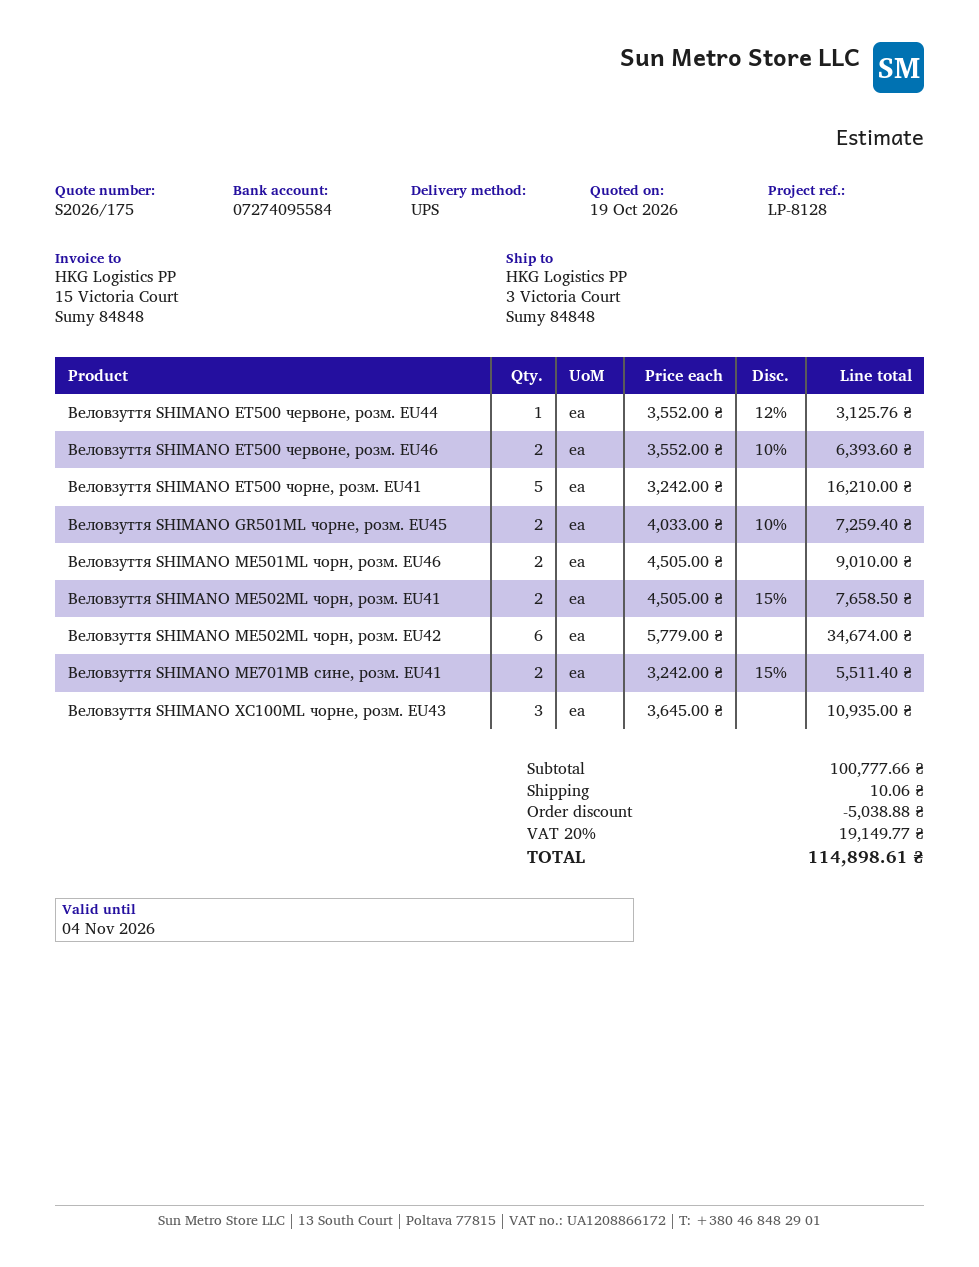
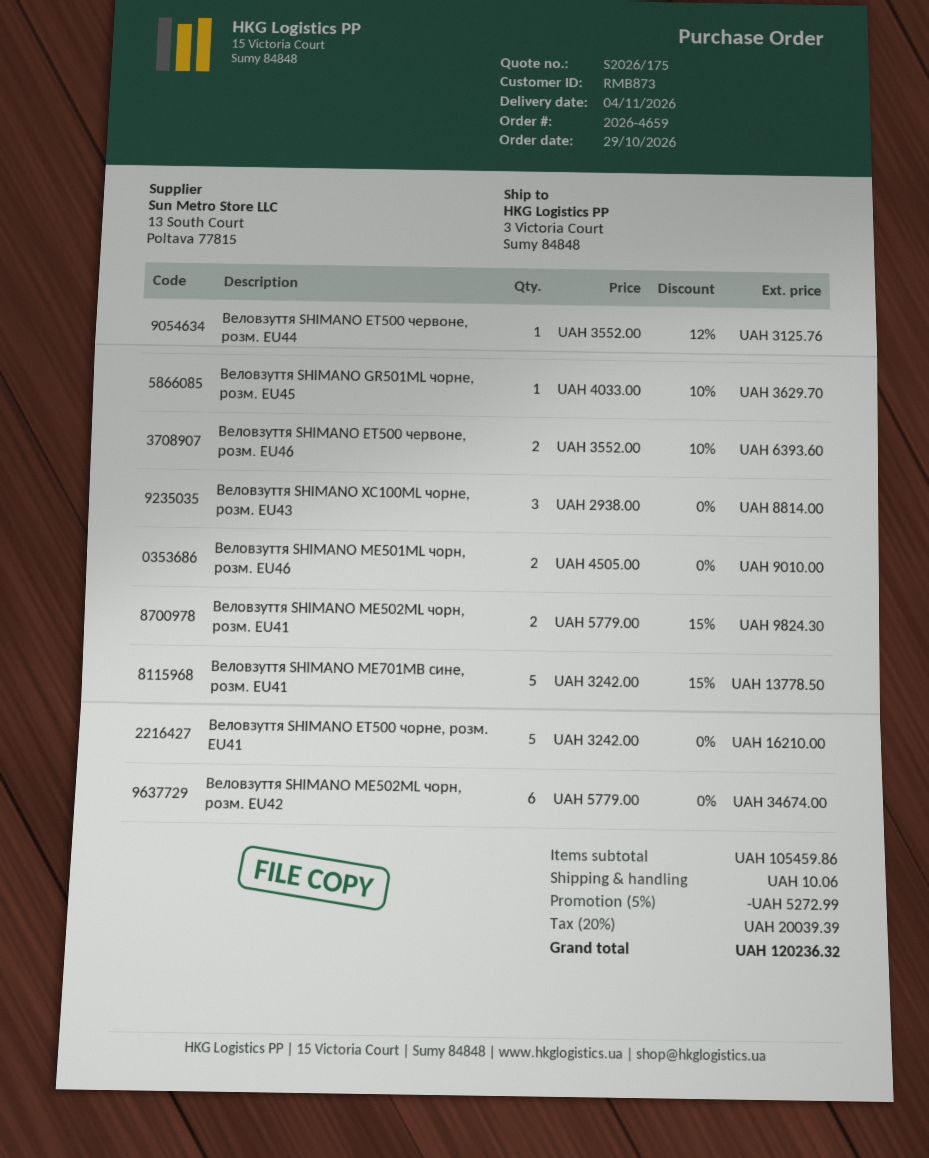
Веловзуття SHIMANO GR501ML чорне, розм. EU45: 2 x 4033.00 - 10% = 7259.40 -> 1 x 4033.00 - 10% = 3629.70
Веловзуття SHIMANO ME502ML чорн, розм. EU41: 2 x 4505.00 - 15% = 7658.50 -> 2 x 5779.00 - 15% = 9824.30
Веловзуття SHIMANO ME701MB сине, розм. EU41: 2 x 3242.00 - 15% = 5511.40 -> 5 x 3242.00 - 15% = 13778.50
Веловзуття SHIMANO XC100ML чорне, розм. EU43: 3 x 3645.00 = 10935.00 -> 3 x 2938.00 = 8814.00
subtotal: 100777.66 -> 105459.86
discount: 5038.88 -> 5272.99
tax: 20% = 19149.77 -> 20% = 20039.39
total: 114898.61 -> 120236.32

